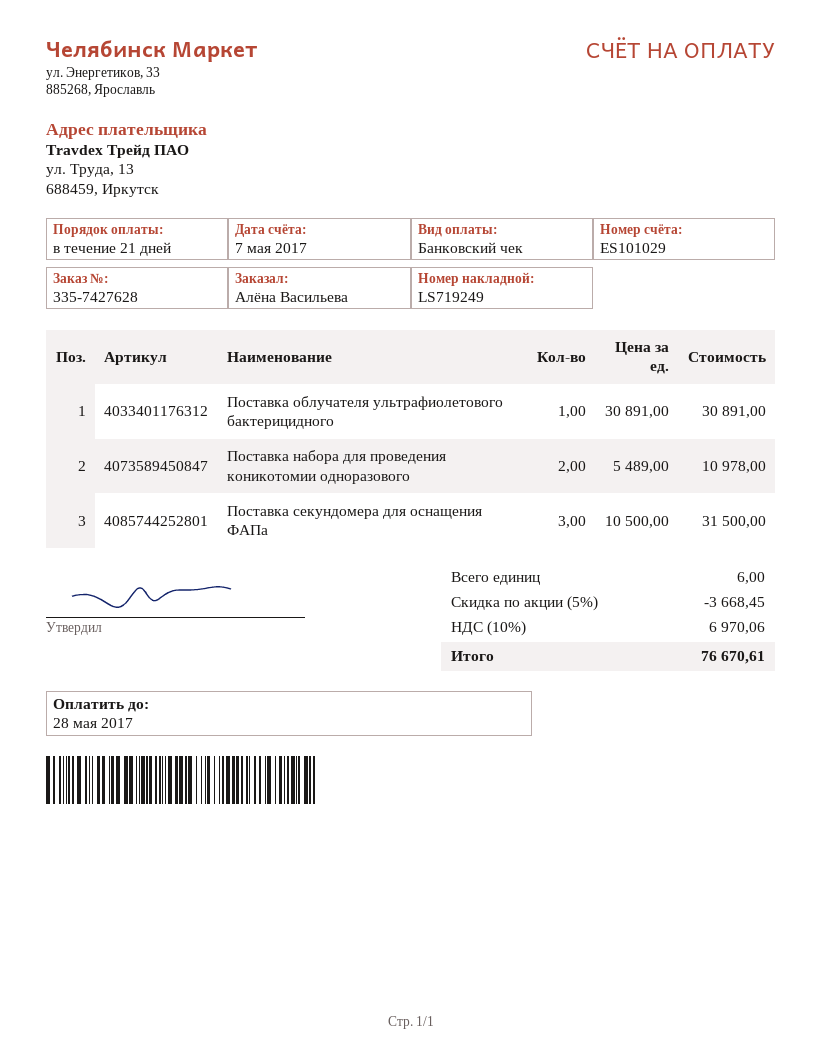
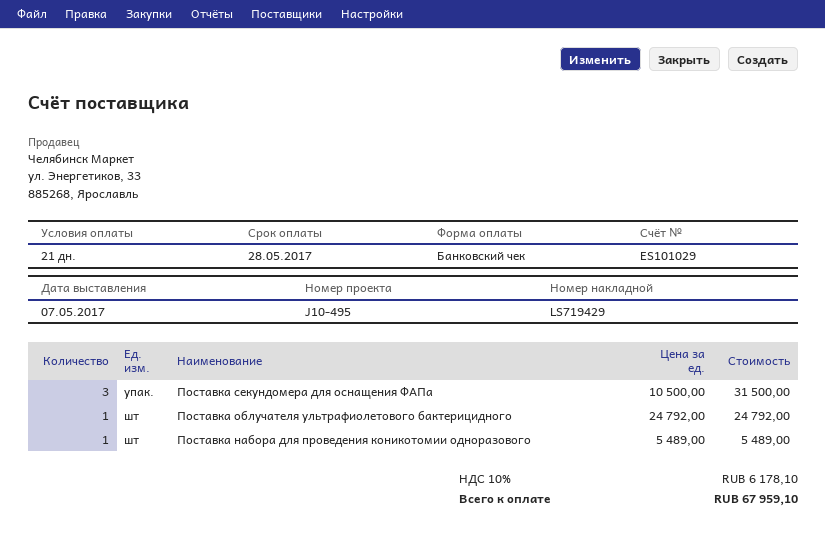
delivery note number: LS719249 -> LS719429
Поставка облучателя ультрафиолетового бактерицидного: 1 x 30891.00 = 30891.00 -> 1 x 24792.00 = 24792.00
Поставка набора для проведения коникотомии одноразового: 2 x 5489.00 = 10978.00 -> 1 x 5489.00 = 5489.00
discount: 5% = 3668.45 -> none
tax: 10% = 6970.06 -> 10% = 6178.10
total: 76670.61 -> 67959.10

